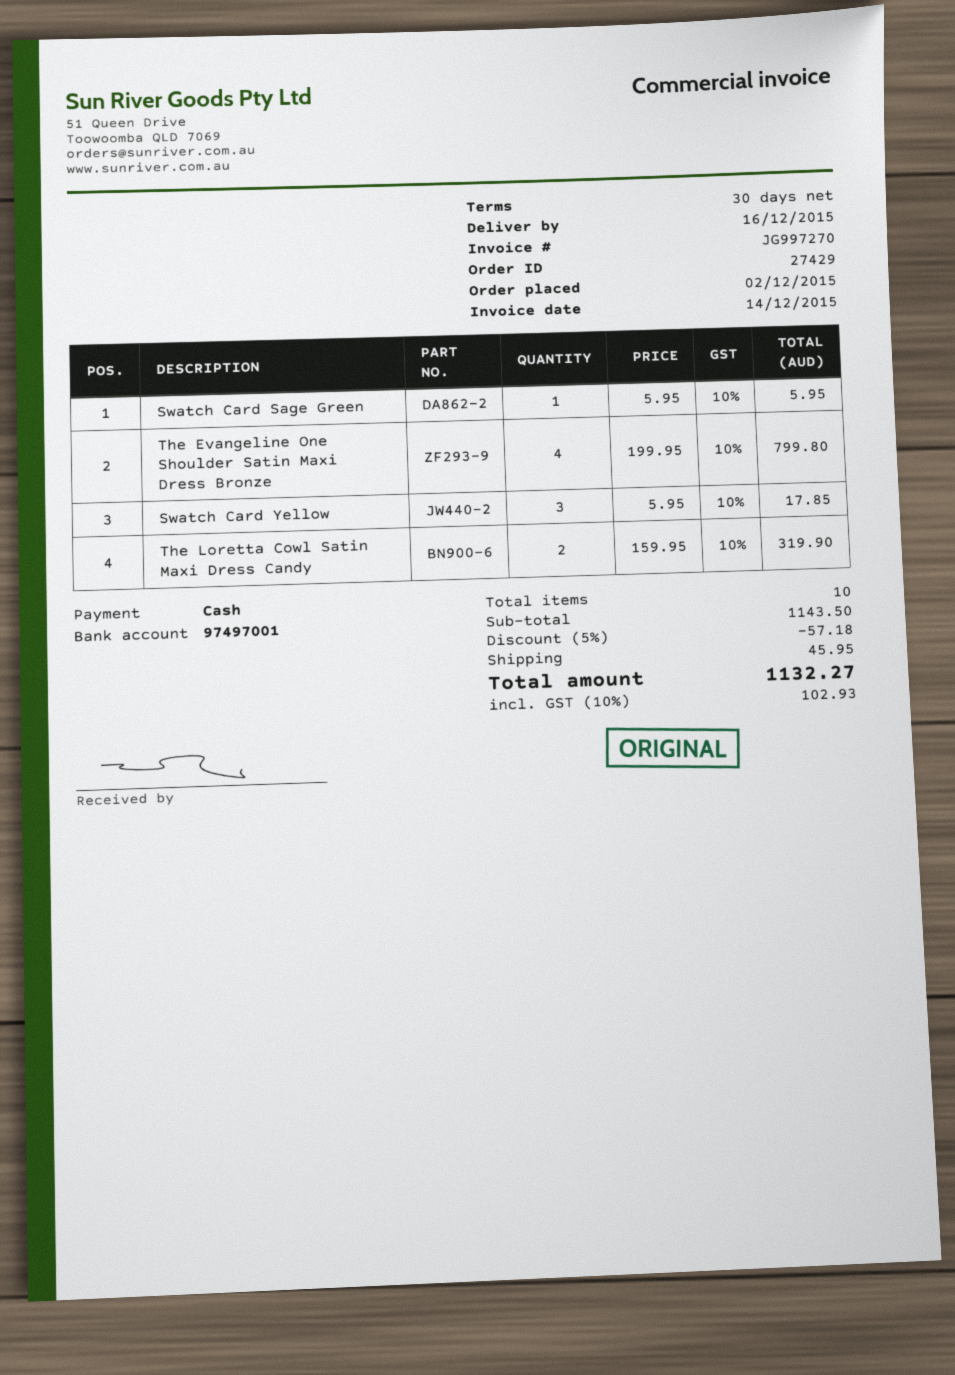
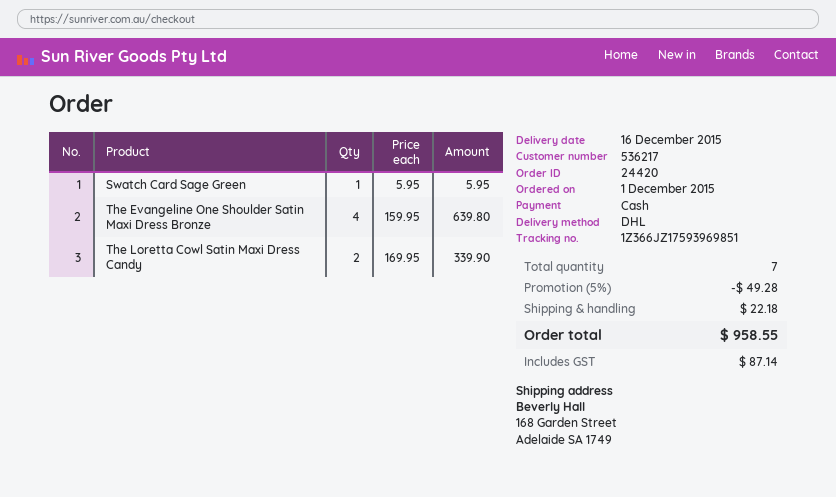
order number: 27429 -> 24420
order date: 2015-12-02 -> 2015-12-01
The Evangeline One Shoulder Satin Maxi Dress Bronze: 4 x 199.95 = 799.80 -> 4 x 159.95 = 639.80
Swatch Card Yellow: 3 x 5.95 = 17.85 -> none
The Loretta Cowl Satin Maxi Dress Candy: 2 x 159.95 = 319.90 -> 2 x 169.95 = 339.90
total quantity: 10 -> 7
discount: 5% = 57.18 -> 5% = 49.28
shipping: 45.95 -> 22.18
tax: 102.93 -> 87.14
total: 1132.27 -> 958.55

